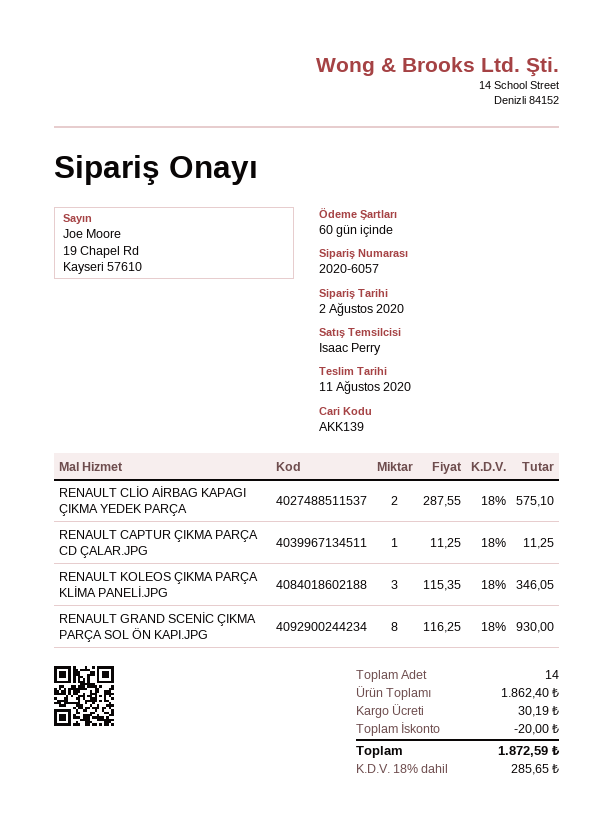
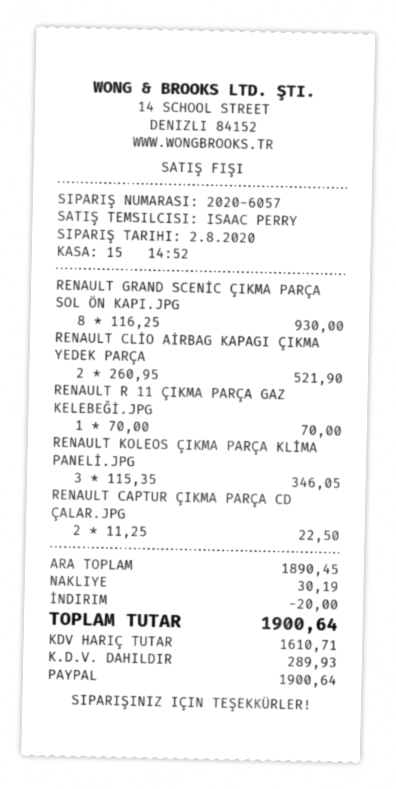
RENAULT CLİO AİRBAG KAPAGI ÇIKMA YEDEK PARÇA: 2 x 287.55 = 575.10 -> 2 x 260.95 = 521.90
RENAULT CAPTUR ÇIKMA PARÇA CD ÇALAR.JPG: 1 x 11.25 = 11.25 -> 2 x 11.25 = 22.50
RENAULT R 11 ÇIKMA PARÇA GAZ KELEBEĞİ.JPG: none -> 1 x 70.00 = 70.00
subtotal: 1862.40 -> 1890.45
tax: 285.65 -> 289.93
total: 1872.59 -> 1900.64

